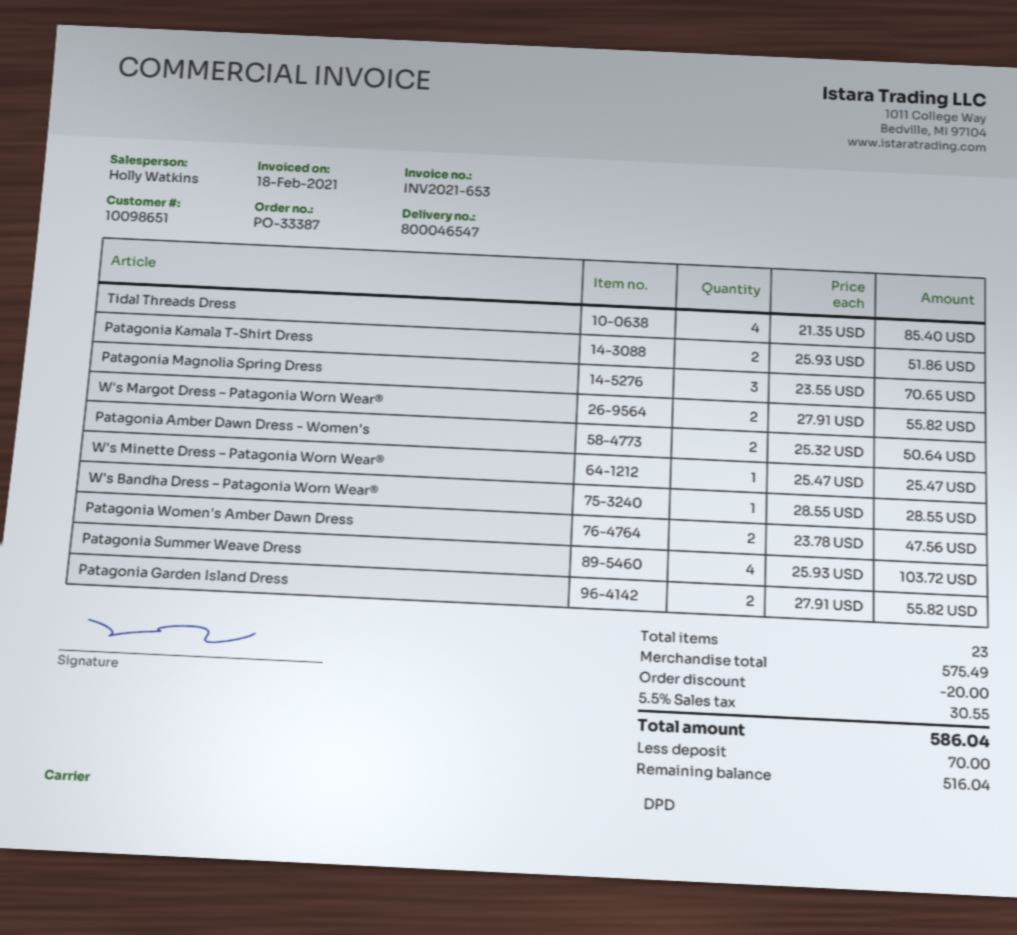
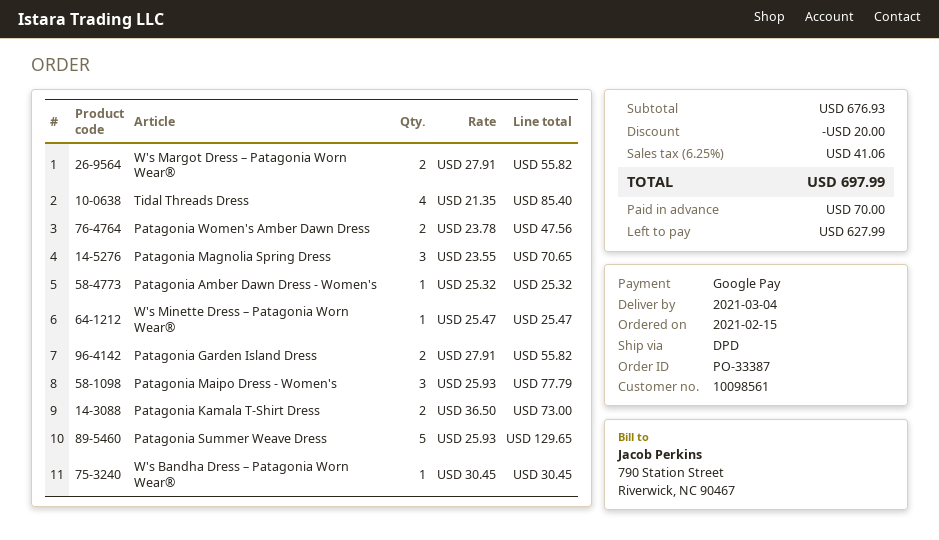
customer number: 10098651 -> 10098561
Patagonia Kamala T-Shirt Dress: 2 x 25.93 = 51.86 -> 2 x 36.50 = 73.00
Patagonia Amber Dawn Dress - Women's: 2 x 25.32 = 50.64 -> 1 x 25.32 = 25.32
W's Bandha Dress – Patagonia Worn Wear®: 1 x 28.55 = 28.55 -> 1 x 30.45 = 30.45
Patagonia Summer Weave Dress: 4 x 25.93 = 103.72 -> 5 x 25.93 = 129.65
Patagonia Maipo Dress - Women's: none -> 3 x 25.93 = 77.79
subtotal: 575.49 -> 676.93
tax: 5.5% = 30.55 -> 6.25% = 41.06
total: 586.04 -> 697.99
balance: 516.04 -> 627.99

